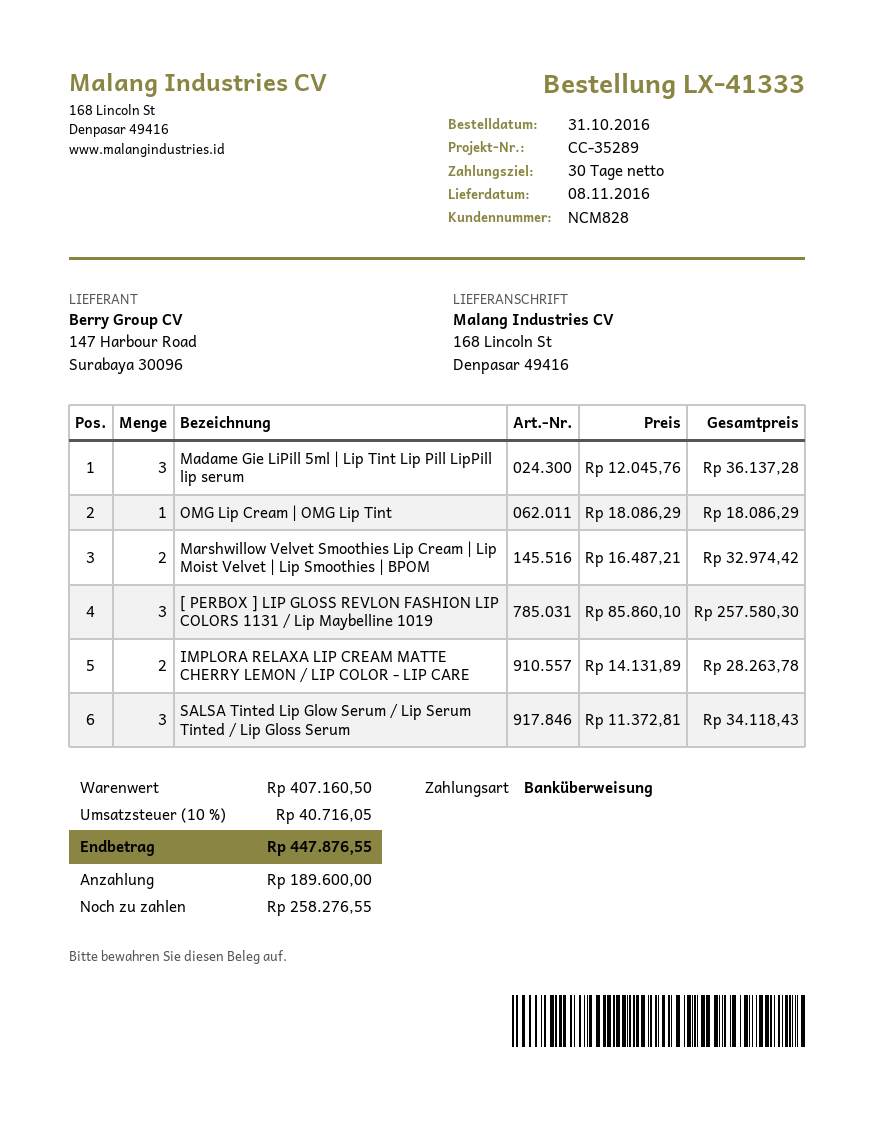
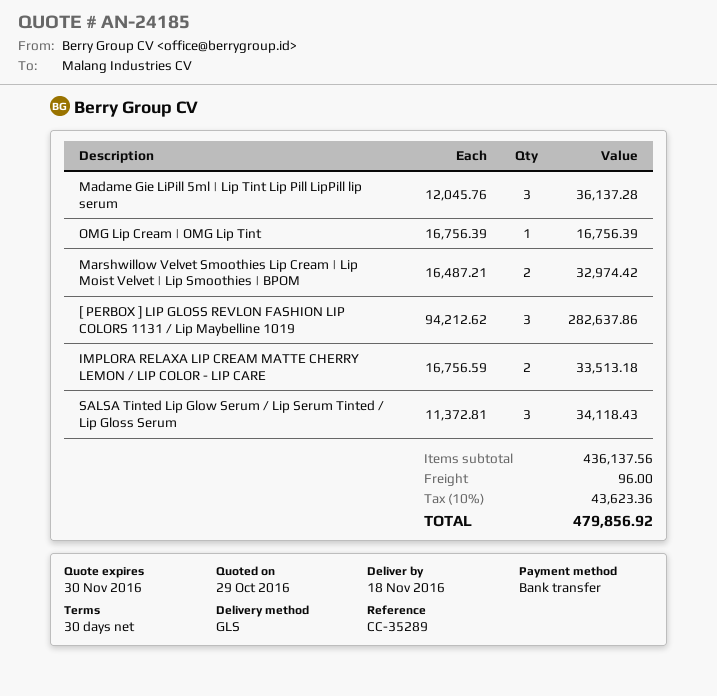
delivery date: 2016-11-08 -> 2016-11-18
OMG Lip Cream | OMG Lip Tint: 1 x 18086.29 = 18086.29 -> 1 x 16756.39 = 16756.39
[ PERBOX ] LIP GLOSS REVLON FASHION LIP COLORS 1131 / Lip Maybelline 1019: 3 x 85860.10 = 257580.30 -> 3 x 94212.62 = 282637.86
IMPLORA RELAXA LIP CREAM MATTE CHERRY LEMON / LIP COLOR - LIP CARE: 2 x 14131.89 = 28263.78 -> 2 x 16756.59 = 33513.18
subtotal: 407160.50 -> 436137.56
shipping: none -> 96.00
tax: 10% = 40716.05 -> 10% = 43623.36
total: 447876.55 -> 479856.92

